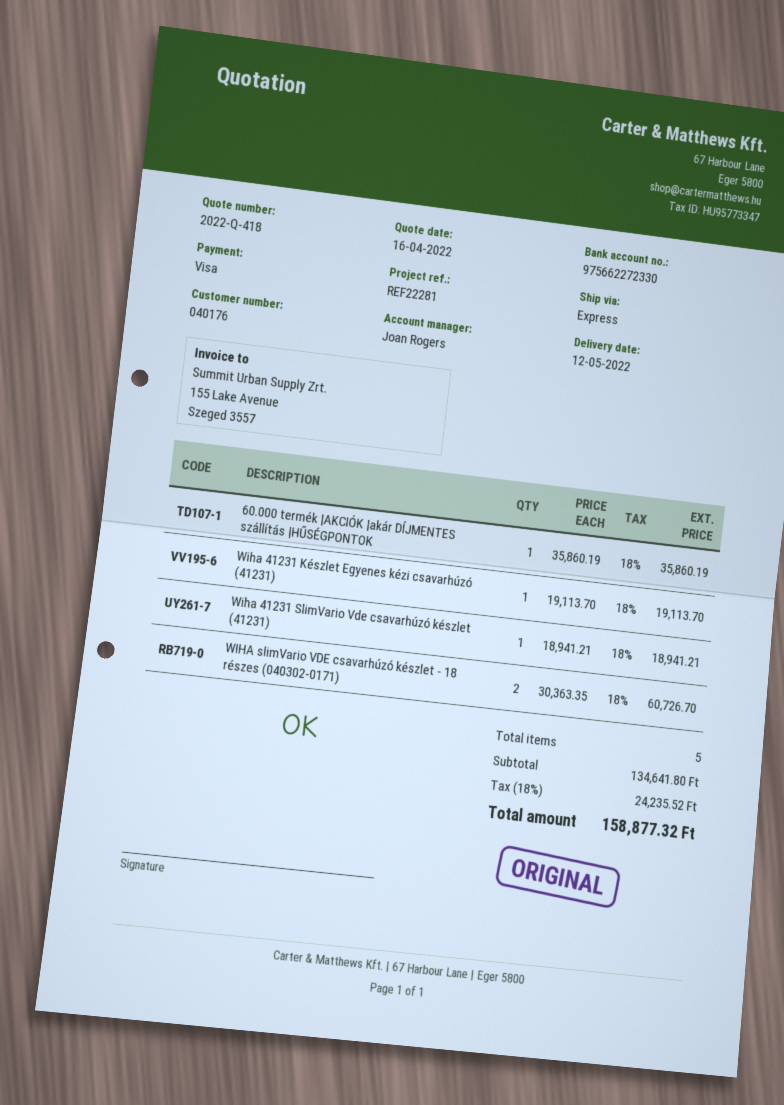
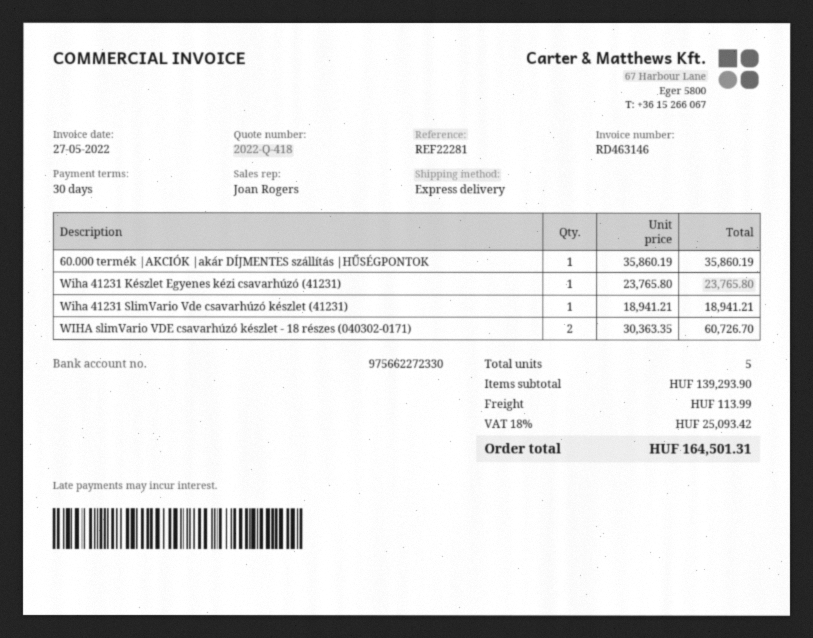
Wiha 41231 Készlet Egyenes kézi csavarhúzó (41231): 1 x 19113.70 = 19113.70 -> 1 x 23765.80 = 23765.80
subtotal: 134641.80 -> 139293.90
shipping: none -> 113.99
tax: 18% = 24235.52 -> 18% = 25093.42
total: 158877.32 -> 164501.31

